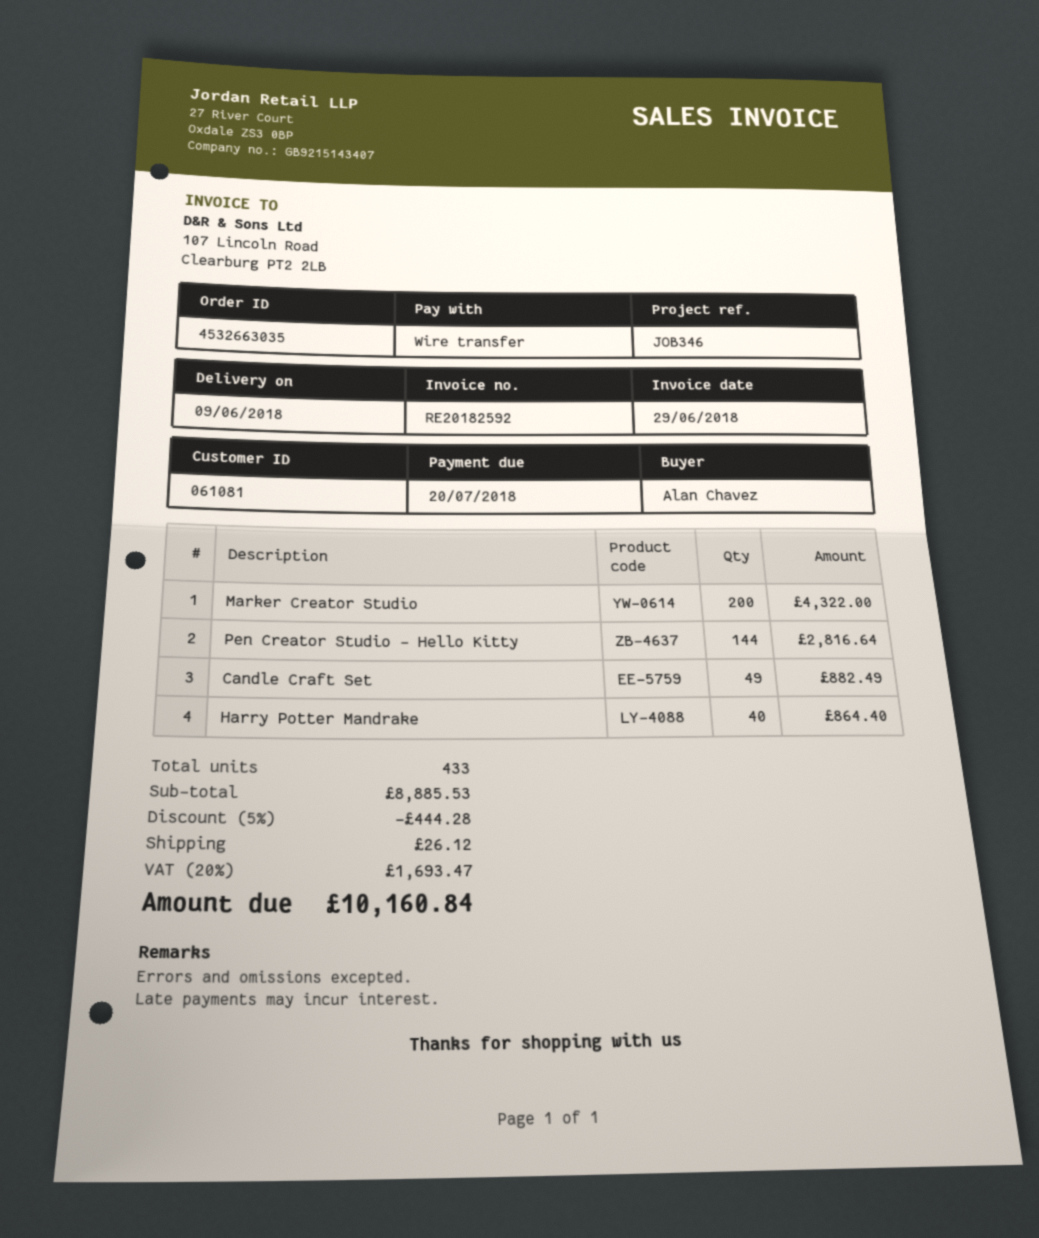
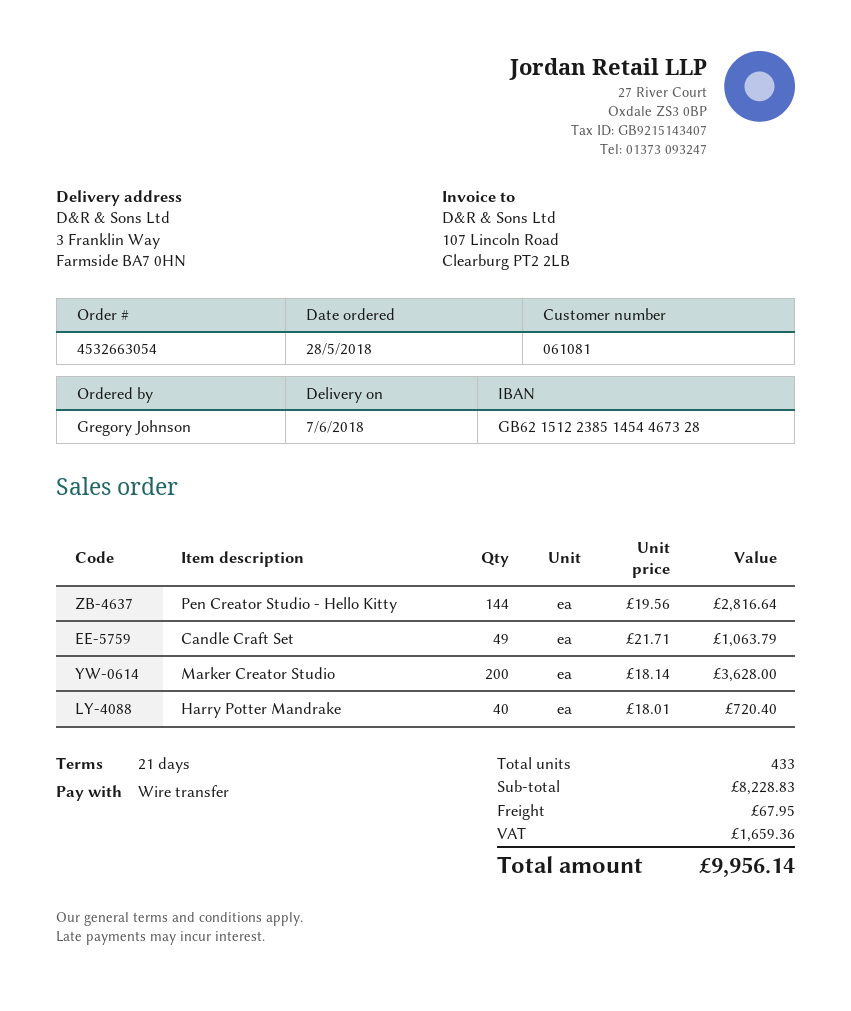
order number: 4532663035 -> 4532663054
delivery date: 2018-06-09 -> 2018-06-07
ordered by: Alan Chavez -> Gregory Johnson
Marker Creator Studio: 200 for 4322.00 -> 200 for 3628.00
Candle Craft Set: 49 for 882.49 -> 49 for 1063.79
Harry Potter Mandrake: 40 for 864.40 -> 40 for 720.40
subtotal: 8885.53 -> 8228.83
discount: 5% = 444.28 -> none
shipping: 26.12 -> 67.95
tax: 1693.47 -> 1659.36
total: 10160.84 -> 9956.14

